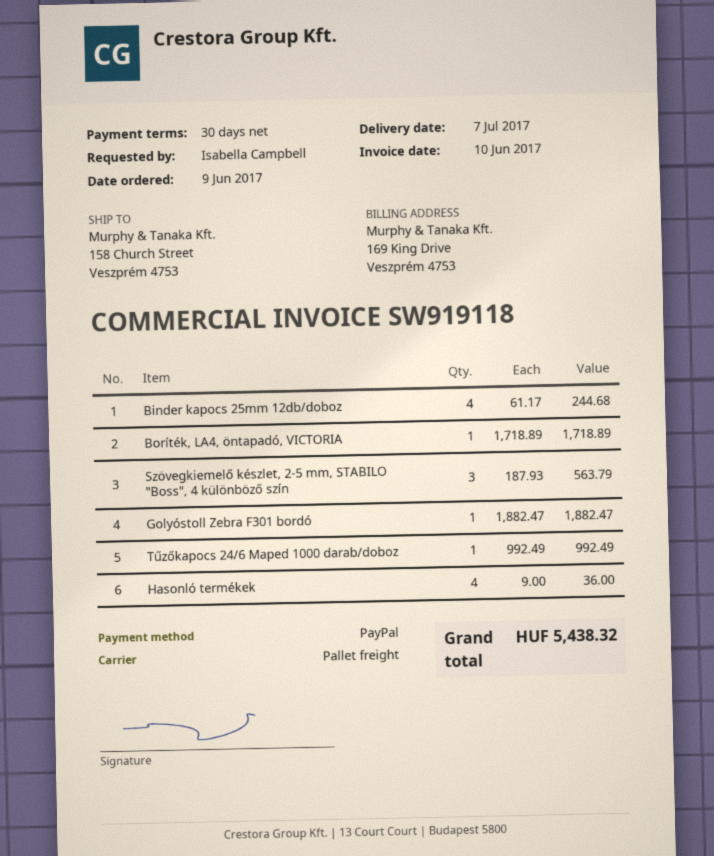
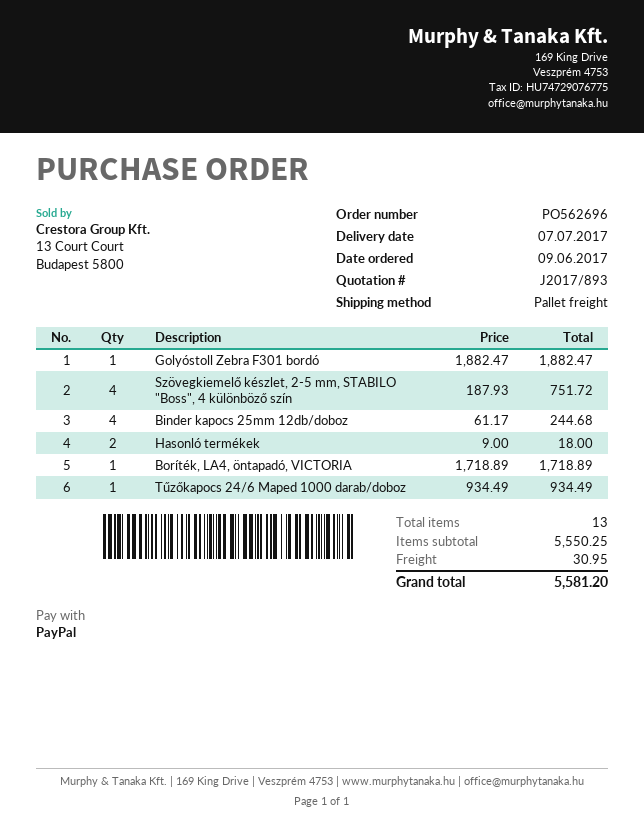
Szövegkiemelő készlet, 2-5 mm, STABILO "Boss", 4 különböző szín: 3 x 187.93 = 563.79 -> 4 x 187.93 = 751.72
Tűzőkapocs 24/6 Maped 1000 darab/doboz: 1 x 992.49 = 992.49 -> 1 x 934.49 = 934.49
Hasonló termékek: 4 x 9.00 = 36.00 -> 2 x 9.00 = 18.00
shipping: none -> 30.95
total: 5438.32 -> 5581.20

